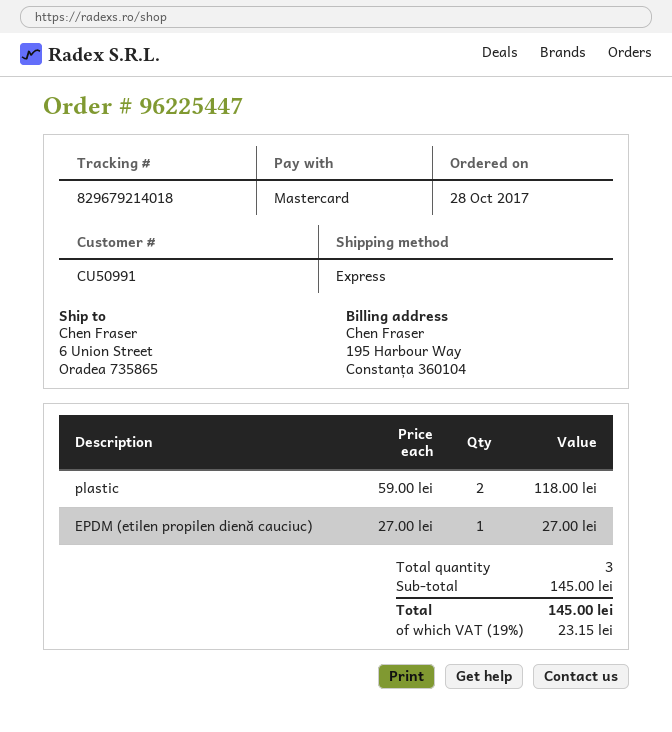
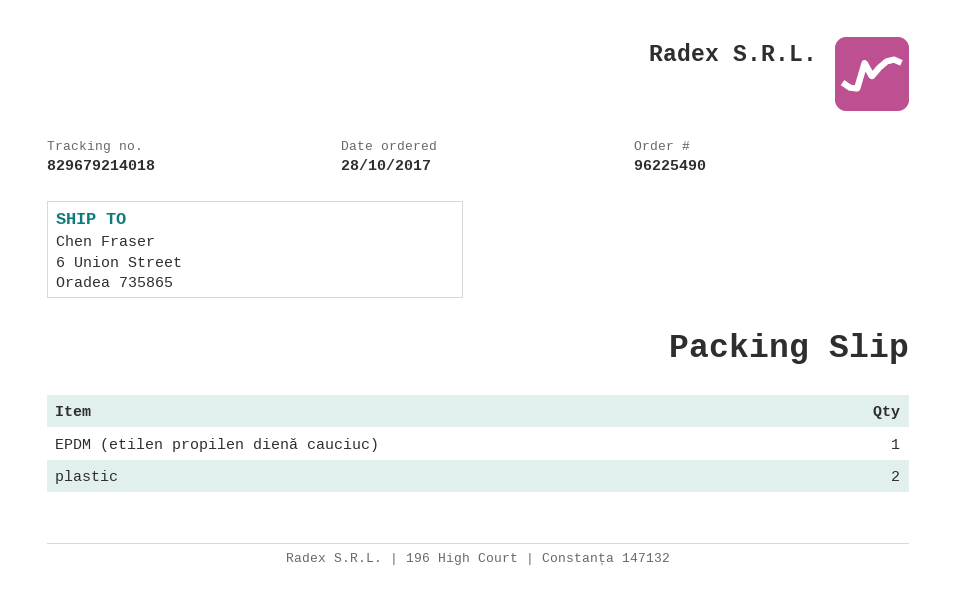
order number: 96225447 -> 96225490

